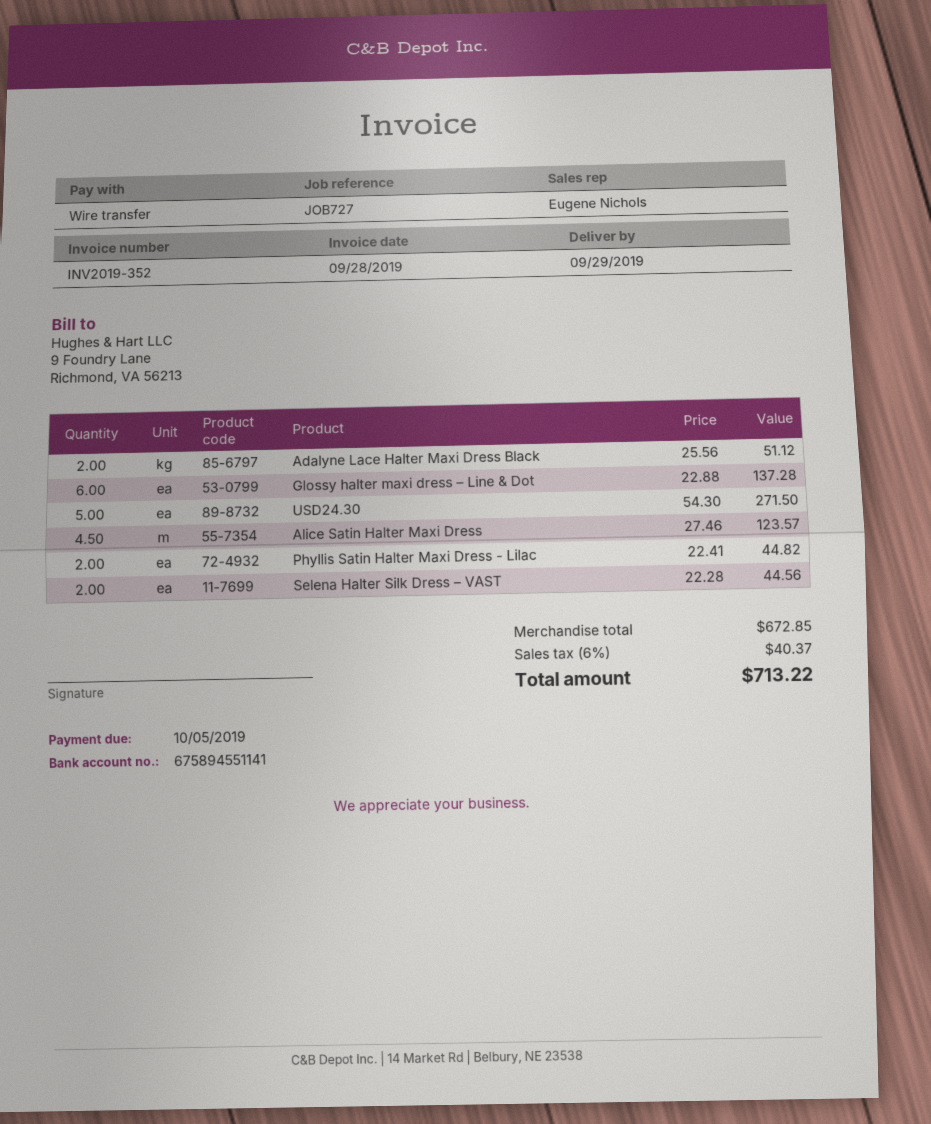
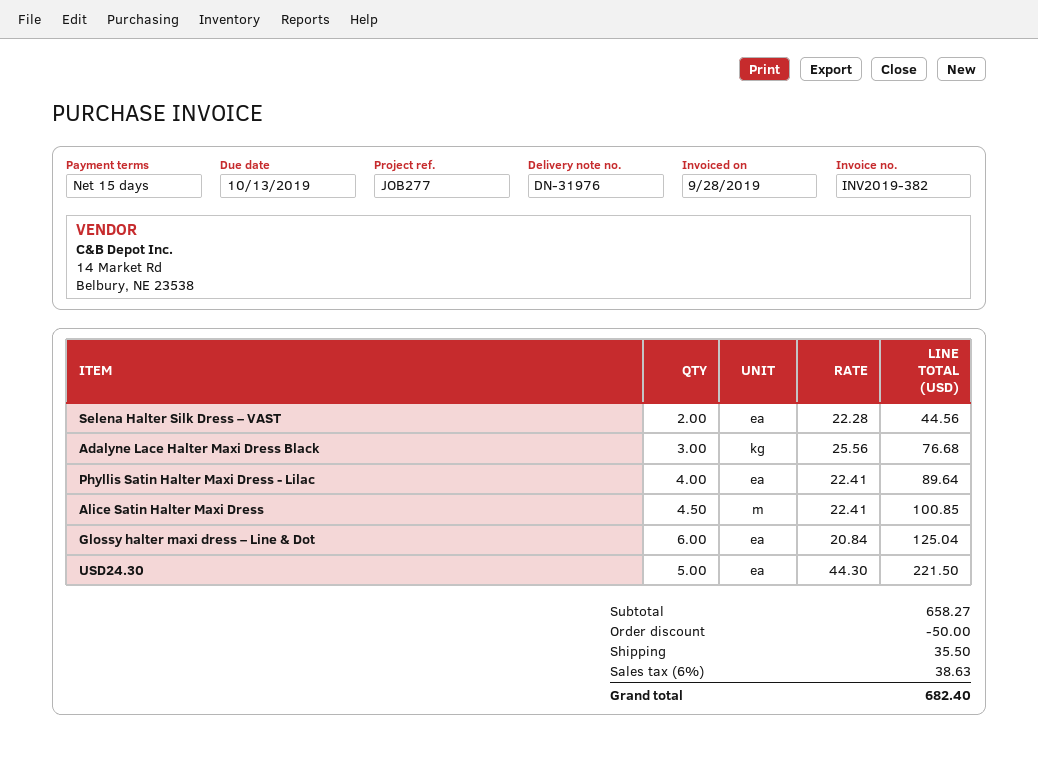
invoice number: INV2019-352 -> INV2019-382
due date: 2019-10-05 -> 2019-10-13
reference: JOB727 -> JOB277
Adalyne Lace Halter Maxi Dress Black: 2 x 25.56 = 51.12 -> 3 x 25.56 = 76.68
Glossy halter maxi dress – Line & Dot: 6 x 22.88 = 137.28 -> 6 x 20.84 = 125.04
USD24.30: 5 x 54.30 = 271.50 -> 5 x 44.30 = 221.50
Alice Satin Halter Maxi Dress: 4.5 x 27.46 = 123.57 -> 4.5 x 22.41 = 100.85
Phyllis Satin Halter Maxi Dress - Lilac: 2 x 22.41 = 44.82 -> 4 x 22.41 = 89.64
subtotal: 672.85 -> 658.27
discount: none -> 50.00
shipping: none -> 35.50
tax: 6% = 40.37 -> 6% = 38.63
total: 713.22 -> 682.40

